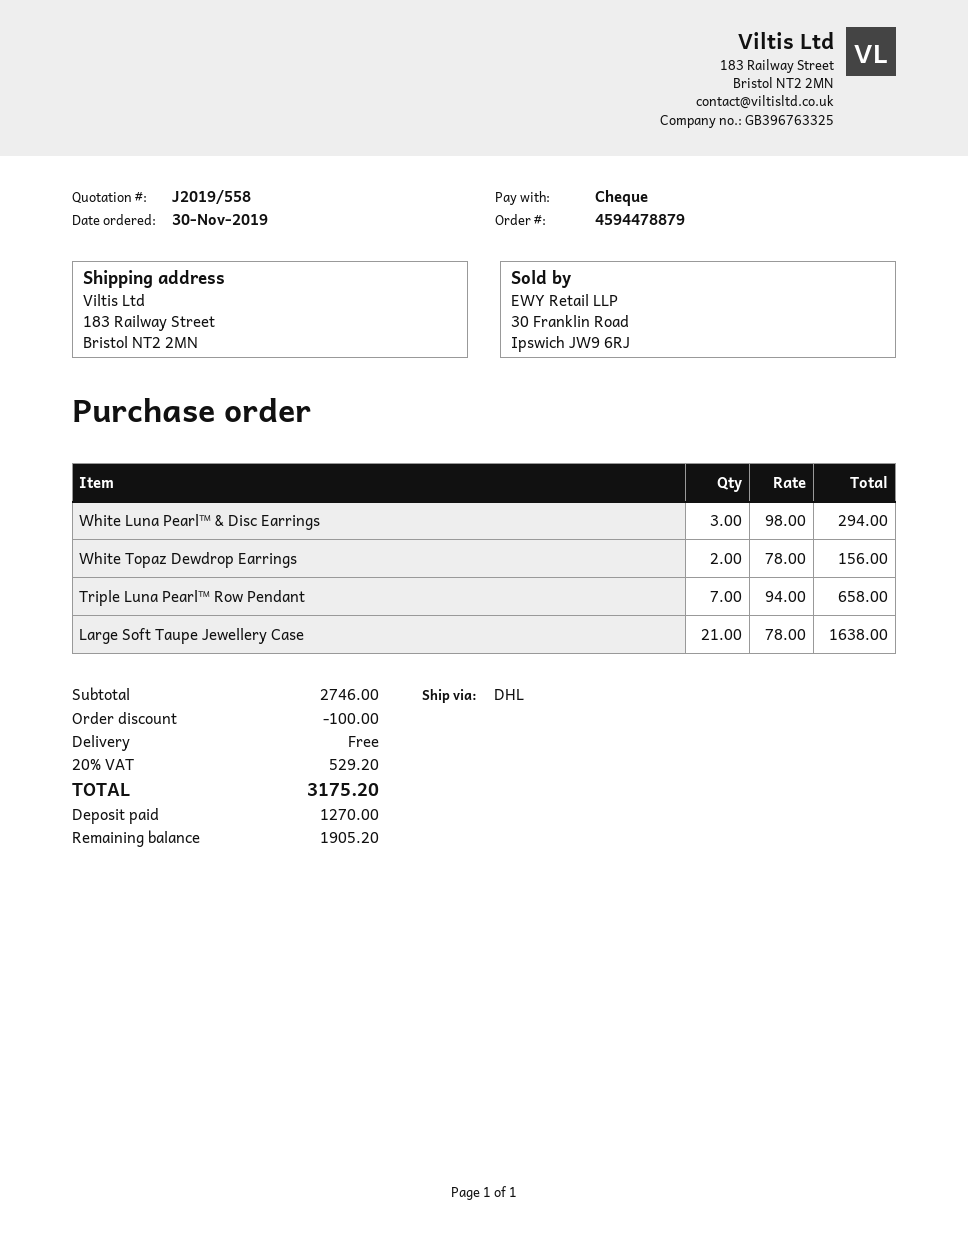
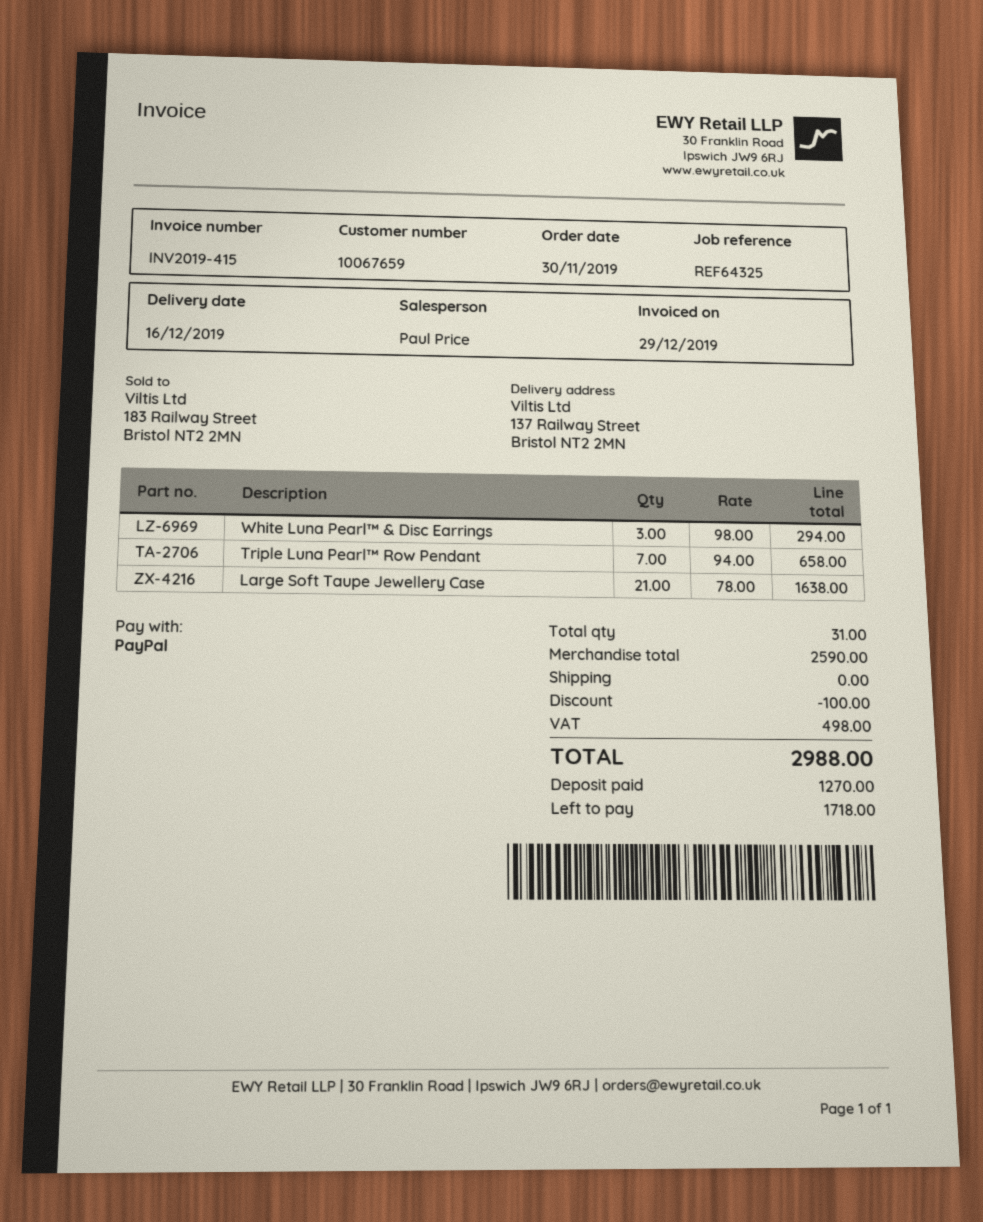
payment method: cheque -> PayPal
ship to: 183 Railway Street, Bristol NT2 2MN -> 137 Railway Street, Bristol NT2 2MN
White Topaz Dewdrop Earrings: 2 x 78.00 = 156.00 -> none
subtotal: 2746.00 -> 2590.00
tax: 529.20 -> 498.00
total: 3175.20 -> 2988.00
balance: 1905.20 -> 1718.00

